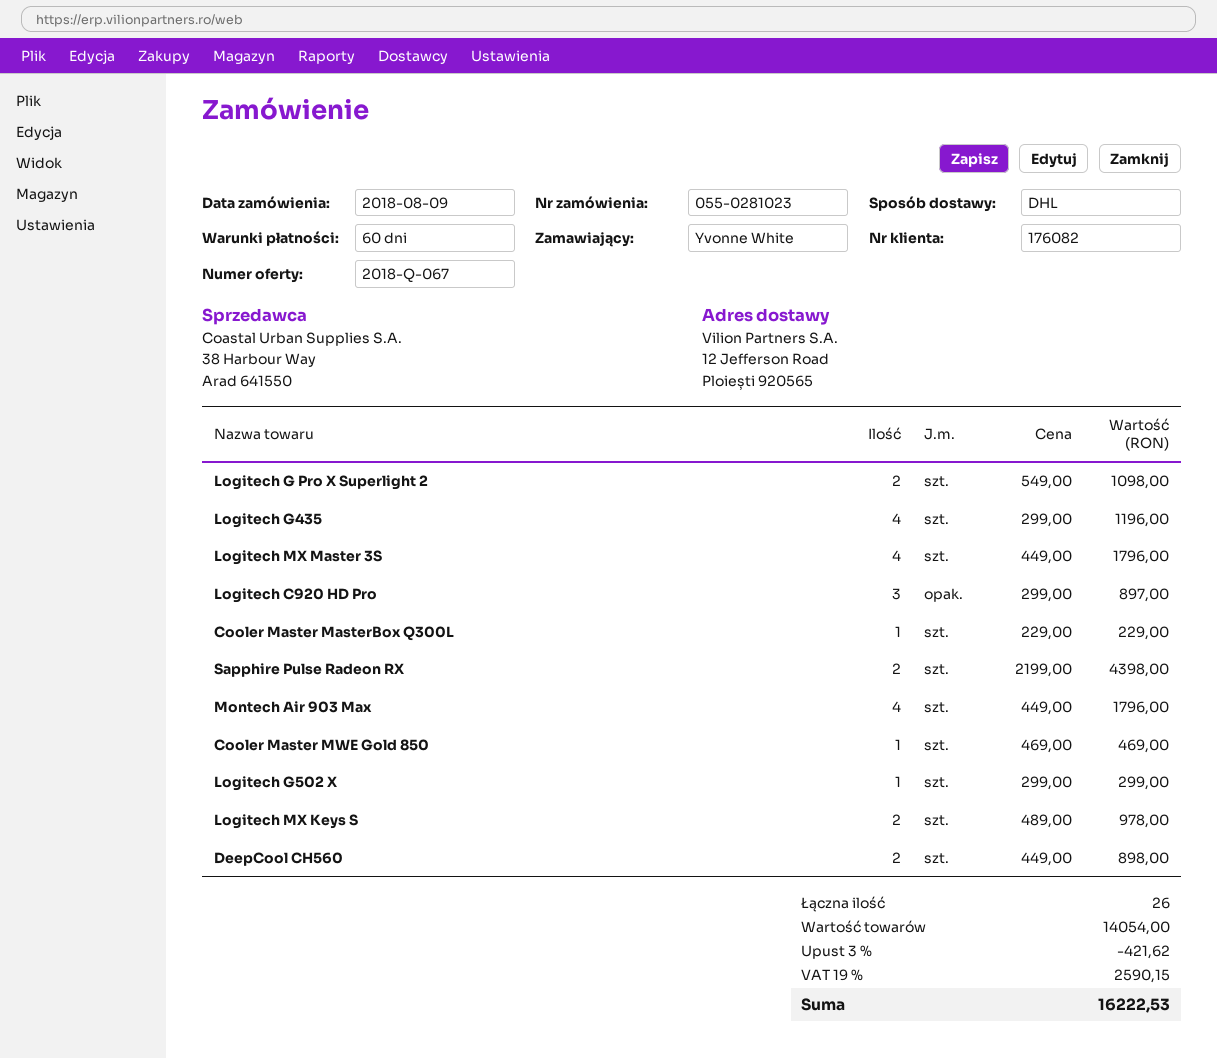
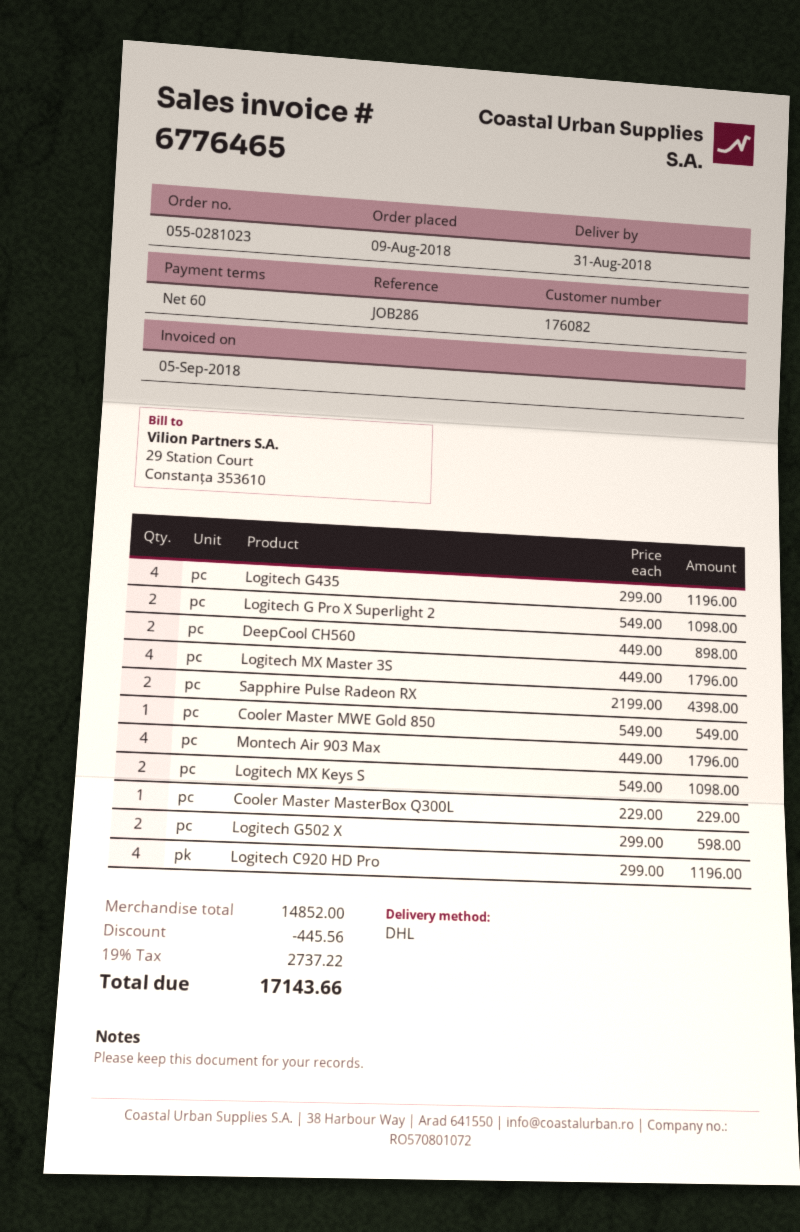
Logitech C920 HD Pro: 3 x 299.00 = 897.00 -> 4 x 299.00 = 1196.00
Cooler Master MWE Gold 850: 1 x 469.00 = 469.00 -> 1 x 549.00 = 549.00
Logitech G502 X: 1 x 299.00 = 299.00 -> 2 x 299.00 = 598.00
Logitech MX Keys S: 2 x 489.00 = 978.00 -> 2 x 549.00 = 1098.00
subtotal: 14054.00 -> 14852.00
discount: 421.62 -> 445.56
tax: 19% = 2590.15 -> 19% = 2737.22
total: 16222.53 -> 17143.66

